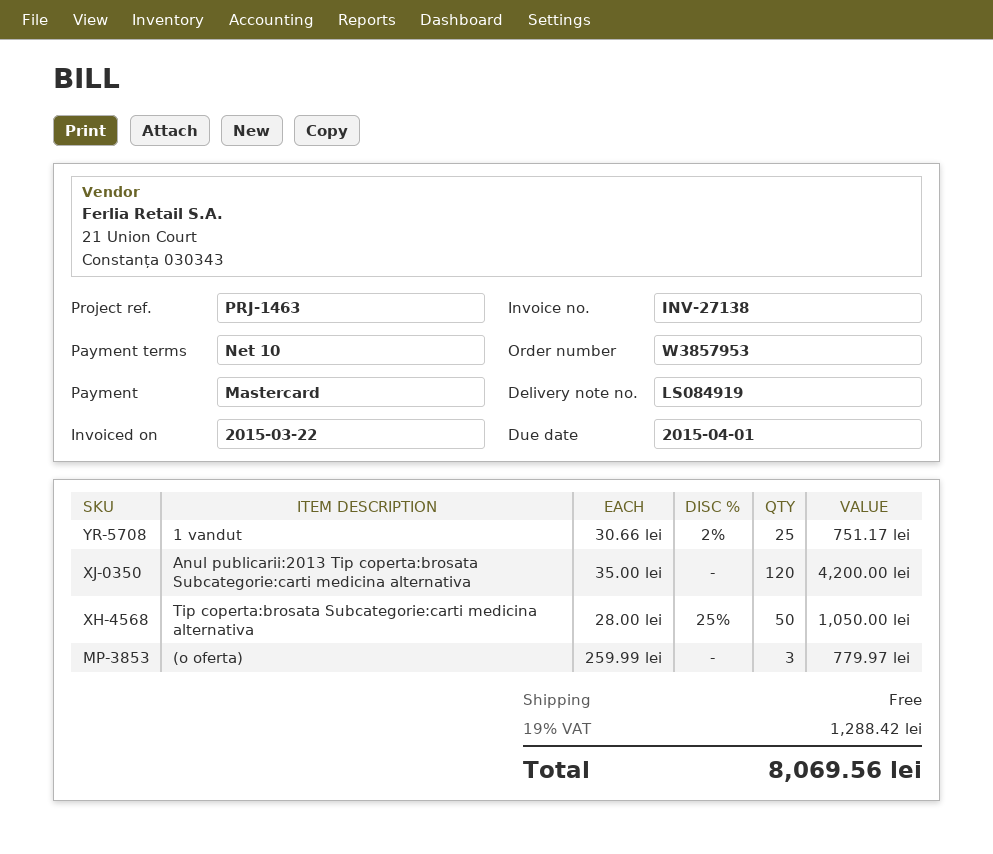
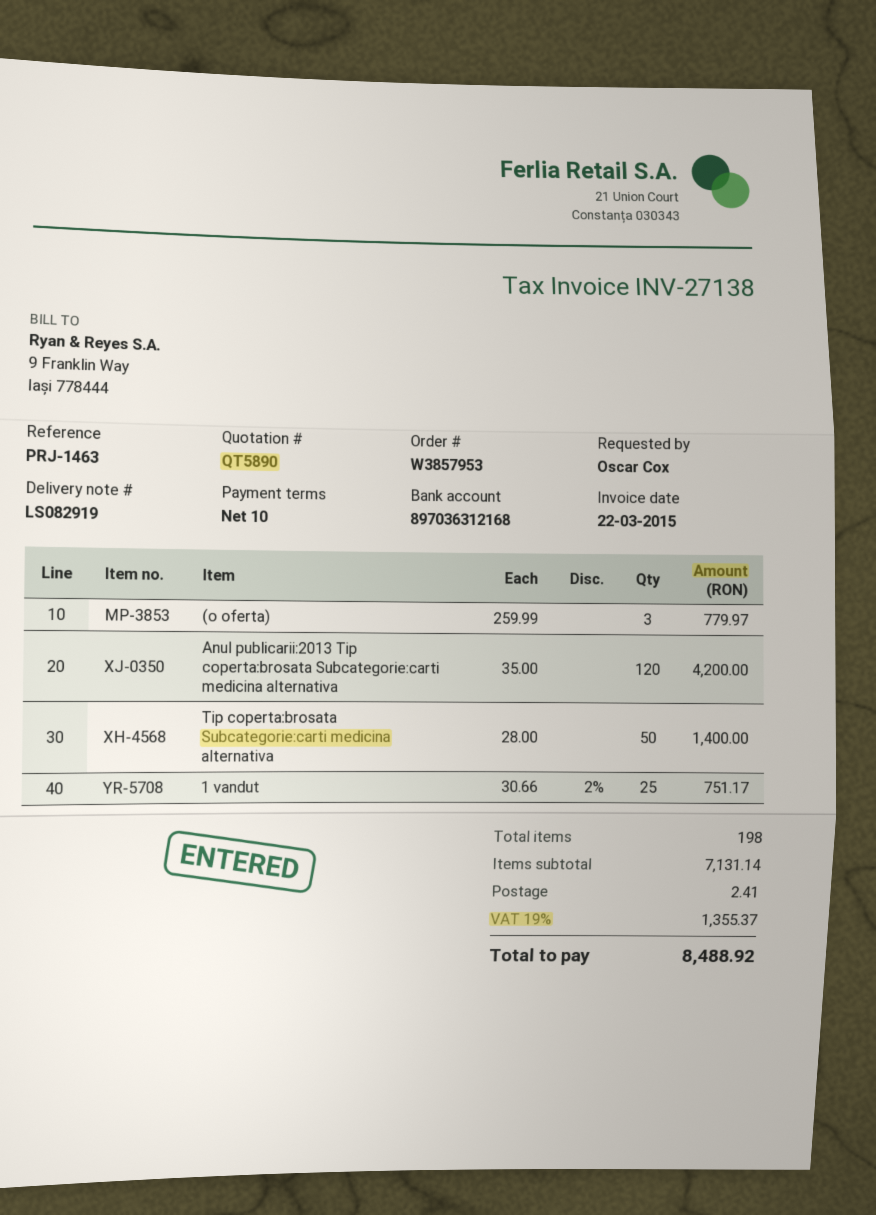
delivery note number: LS084919 -> LS082919
Tip coperta:brosata Subcategorie:carti medicina alternativa: 50 x 28.00 - 25% = 1050.00 -> 50 x 28.00 = 1400.00
shipping: 0.00 -> 2.41
tax: 19% = 1288.42 -> 19% = 1355.37
total: 8069.56 -> 8488.92

